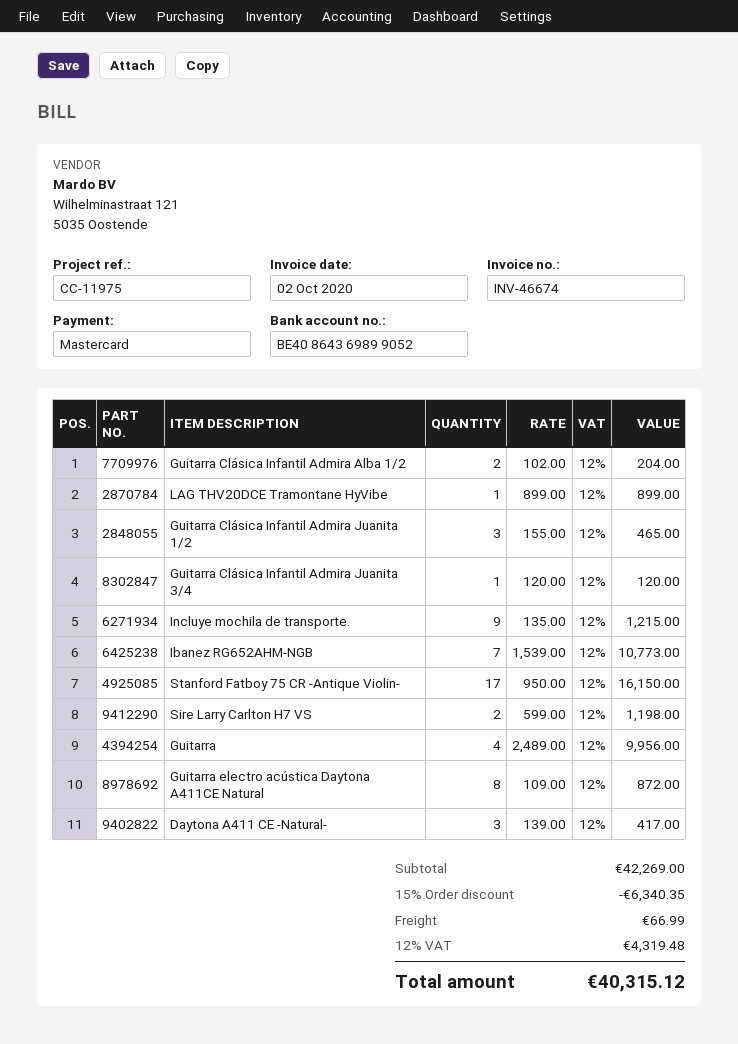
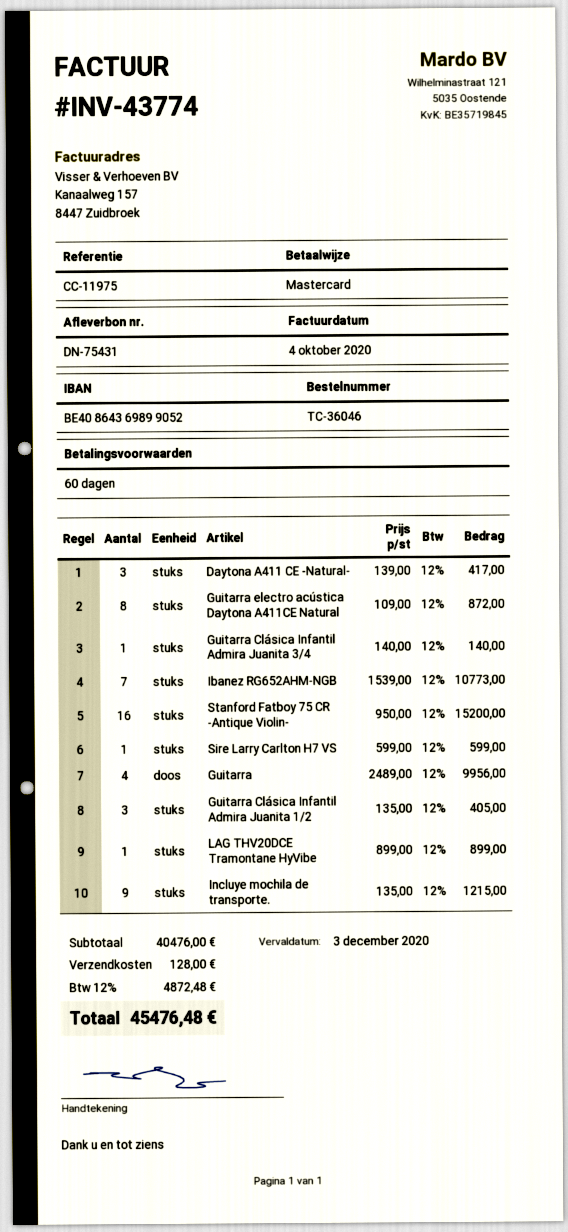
invoice number: INV-46674 -> INV-43774
invoice date: 2020-10-02 -> 2020-10-04
Guitarra Clásica Infantil Admira Alba 1/2: 2 x 102.00 = 204.00 -> none
Guitarra Clásica Infantil Admira Juanita 1/2: 3 x 155.00 = 465.00 -> 3 x 135.00 = 405.00
Guitarra Clásica Infantil Admira Juanita 3/4: 1 x 120.00 = 120.00 -> 1 x 140.00 = 140.00
Stanford Fatboy 75 CR -Antique Violin-: 17 x 950.00 = 16150.00 -> 16 x 950.00 = 15200.00
Sire Larry Carlton H7 VS: 2 x 599.00 = 1198.00 -> 1 x 599.00 = 599.00
subtotal: 42269.00 -> 40476.00
discount: 15% = 6340.35 -> none
shipping: 66.99 -> 128.00
tax: 12% = 4319.48 -> 12% = 4872.48
total: 40315.12 -> 45476.48

